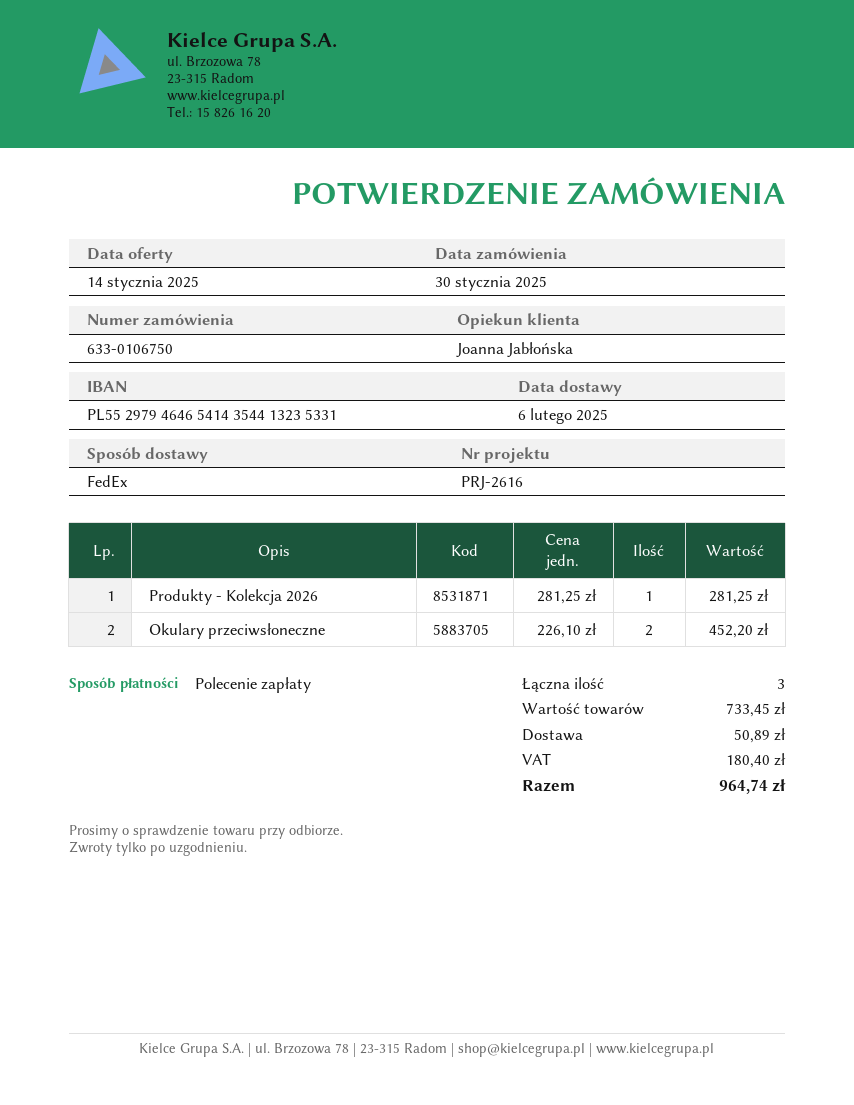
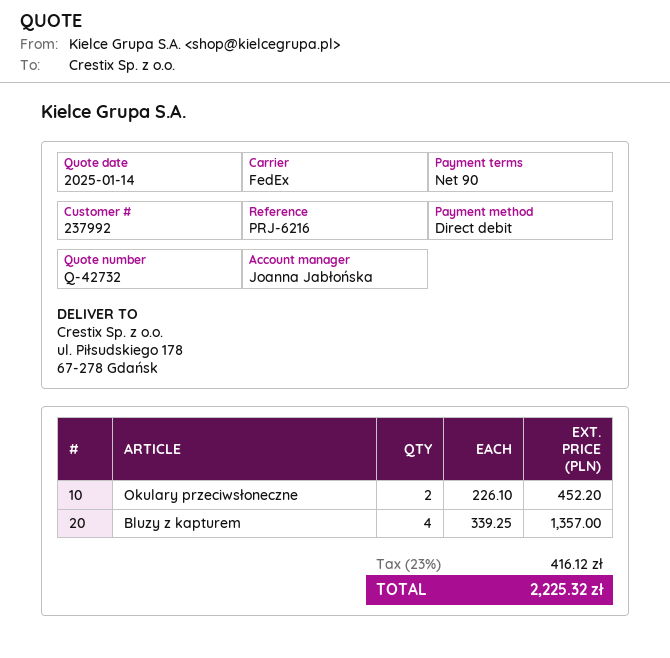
reference: PRJ-2616 -> PRJ-6216
Produkty - Kolekcja 2026: 1 x 281.25 = 281.25 -> none
Bluzy z kapturem: none -> 4 x 339.25 = 1357.00
shipping: 50.89 -> none
tax: 180.40 -> 416.12
total: 964.74 -> 2225.32

